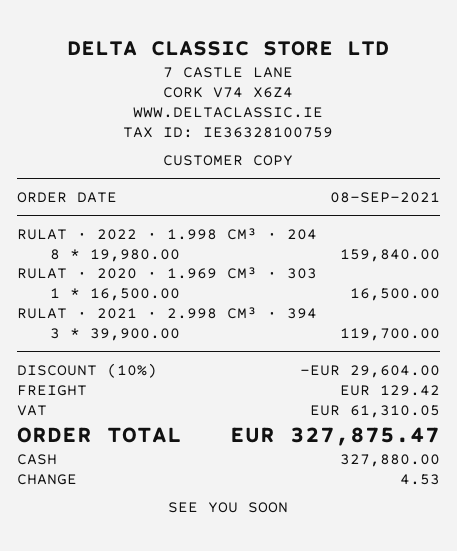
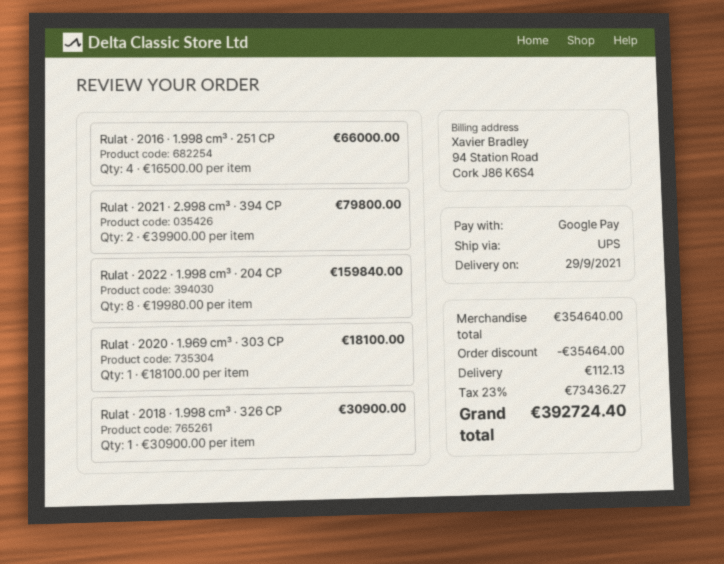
payment method: cash -> Google Pay
RULAT · 2020 · 1.969 CM³ · 303: 1 x 16500.00 = 16500.00 -> 1 x 18100.00 = 18100.00
RULAT · 2021 · 2.998 CM³ · 394: 3 x 39900.00 = 119700.00 -> 2 x 39900.00 = 79800.00
Rulat · 2016 · 1.998 cm³ · 251 CP: none -> 4 x 16500.00 = 66000.00
Rulat · 2018 · 1.998 cm³ · 326 CP: none -> 1 x 30900.00 = 30900.00
discount: 29604.00 -> 35464.00
shipping: 129.42 -> 112.13
tax: 61310.05 -> 73436.27
total: 327875.47 -> 392724.40

